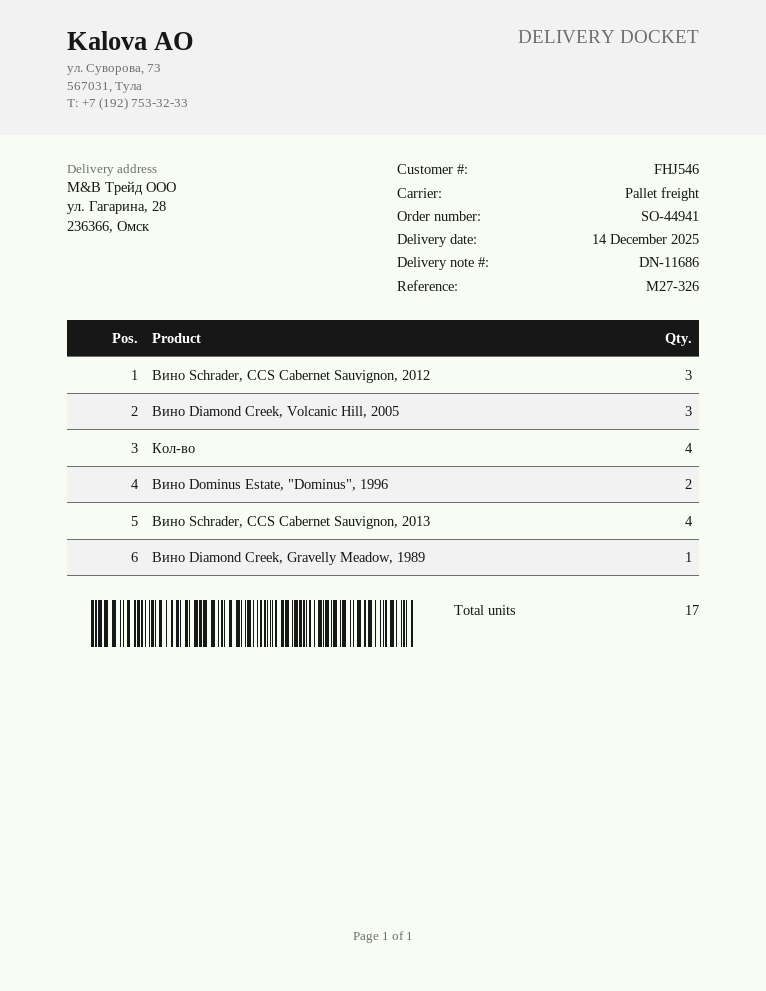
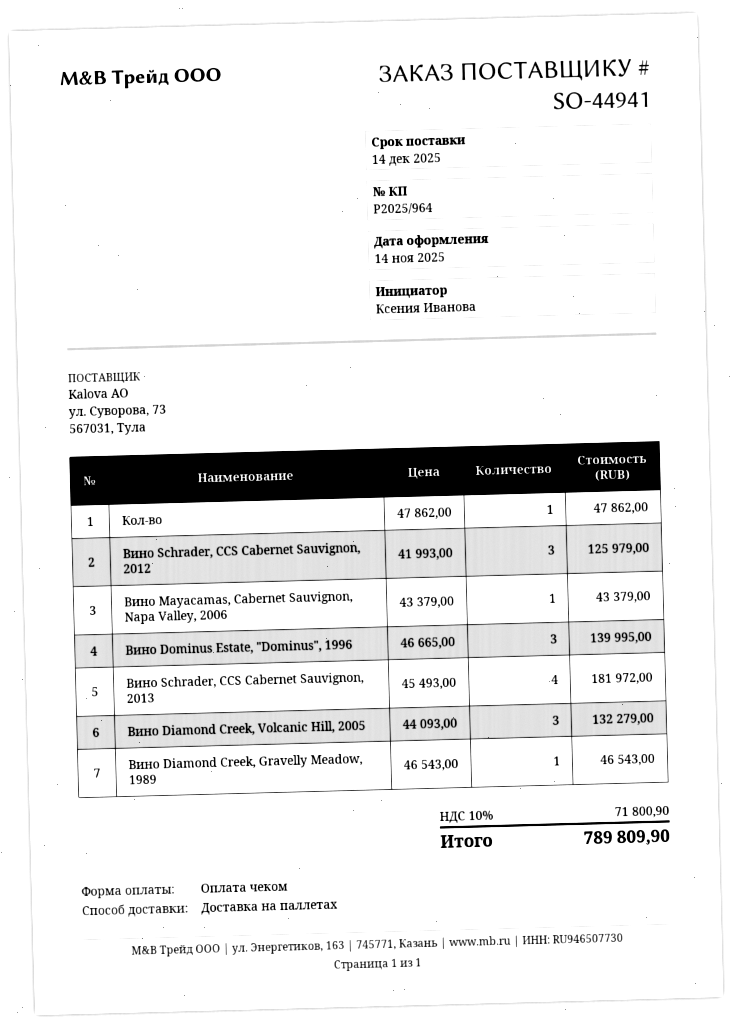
Кол-во: 4 -> 1
Вино Dominus Estate, "Dominus", 1996: 2 -> 3
Вино Mayacamas, Cabernet Sauvignon, Napa Valley, 2006: none -> 1

